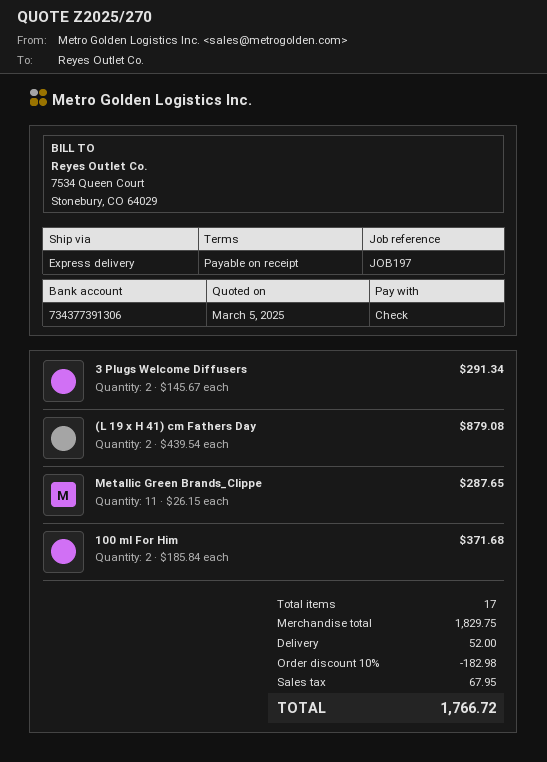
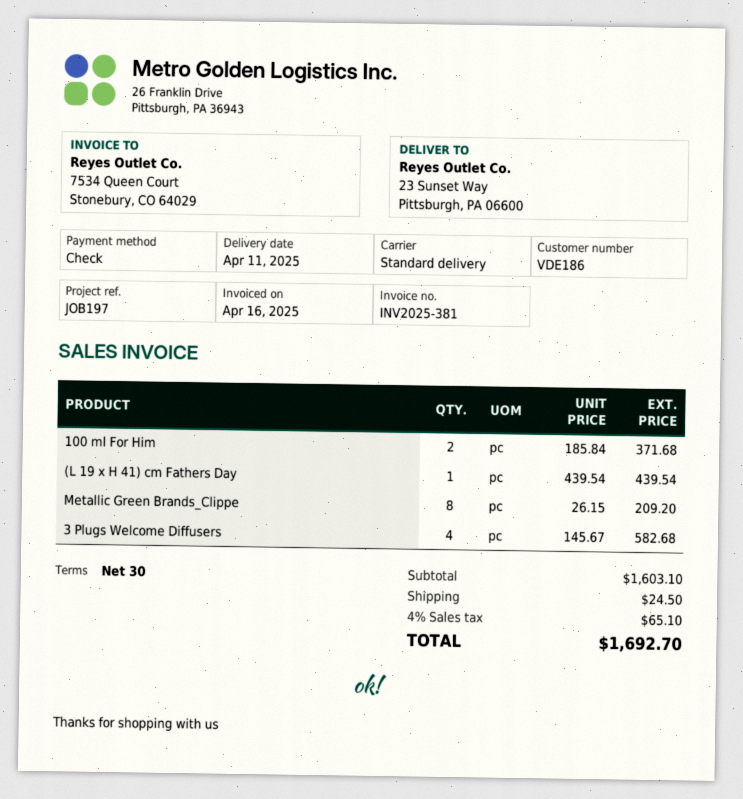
payment terms: on receipt -> 30 days
shipping method: express -> standard
3 Plugs Welcome Diffusers: 2 x 145.67 = 291.34 -> 4 x 145.67 = 582.68
(L 19 x H 41) cm Fathers Day: 2 x 439.54 = 879.08 -> 1 x 439.54 = 439.54
Metallic Green Brands_Clippe: 11 x 26.15 = 287.65 -> 8 x 26.15 = 209.20
subtotal: 1829.75 -> 1603.10
discount: 10% = 182.98 -> none
shipping: 52.00 -> 24.50
tax: 67.95 -> 65.10
total: 1766.72 -> 1692.70

